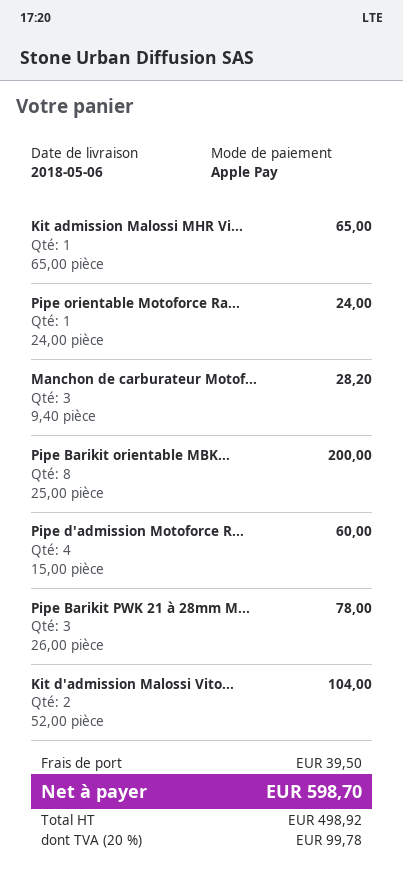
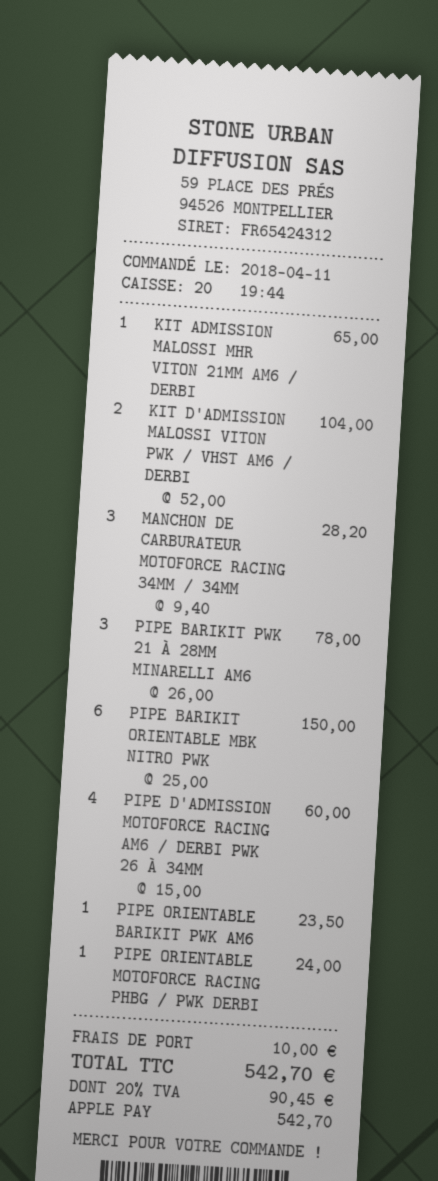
Pipe Barikit orientable MBK...: 8 x 25.00 = 200.00 -> 6 x 25.00 = 150.00
PIPE ORIENTABLE BARIKIT PWK AM6: none -> 1 x 23.50 = 23.50
shipping: 39.50 -> 10.00
tax: 20% = 99.78 -> 20% = 90.45
total: 598.70 -> 542.70

